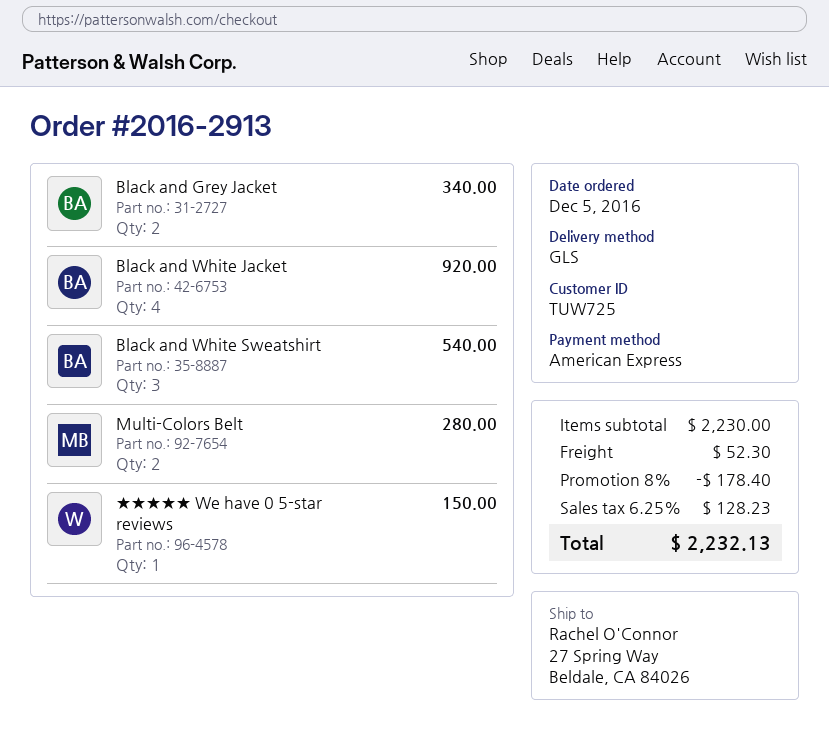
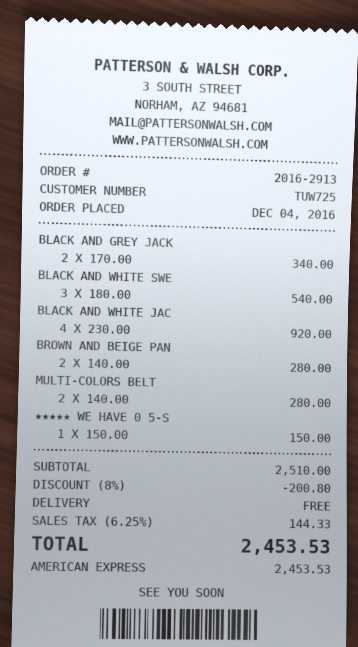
order date: 2016-12-05 -> 2016-12-04
BROWN AND BEIGE PAN: none -> 2 for 280.00
subtotal: 2230.00 -> 2510.00
discount: 8% = 178.40 -> 8% = 200.80
shipping: 52.30 -> 0.00
tax: 6.25% = 128.23 -> 6.25% = 144.33
total: 2232.13 -> 2453.53

